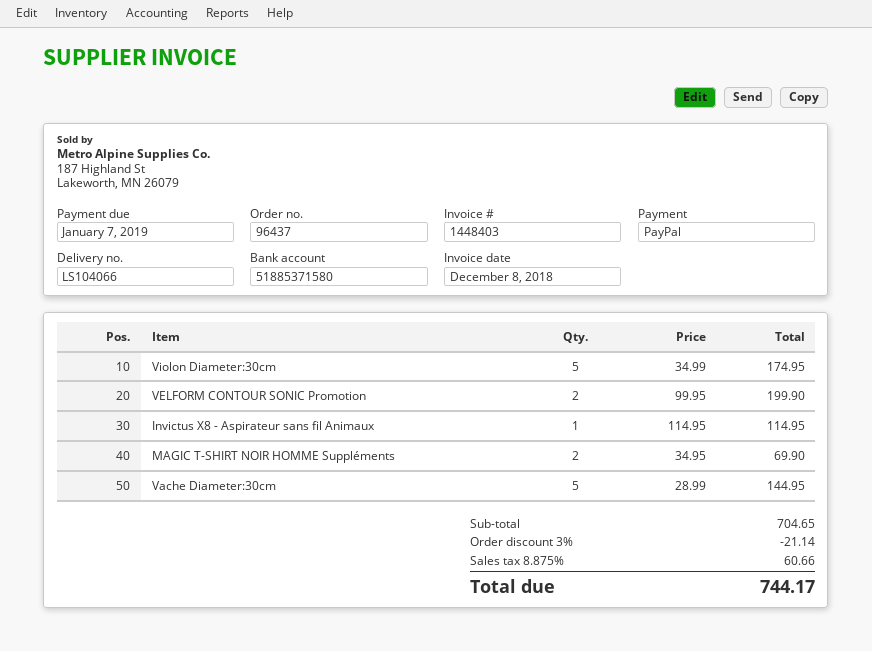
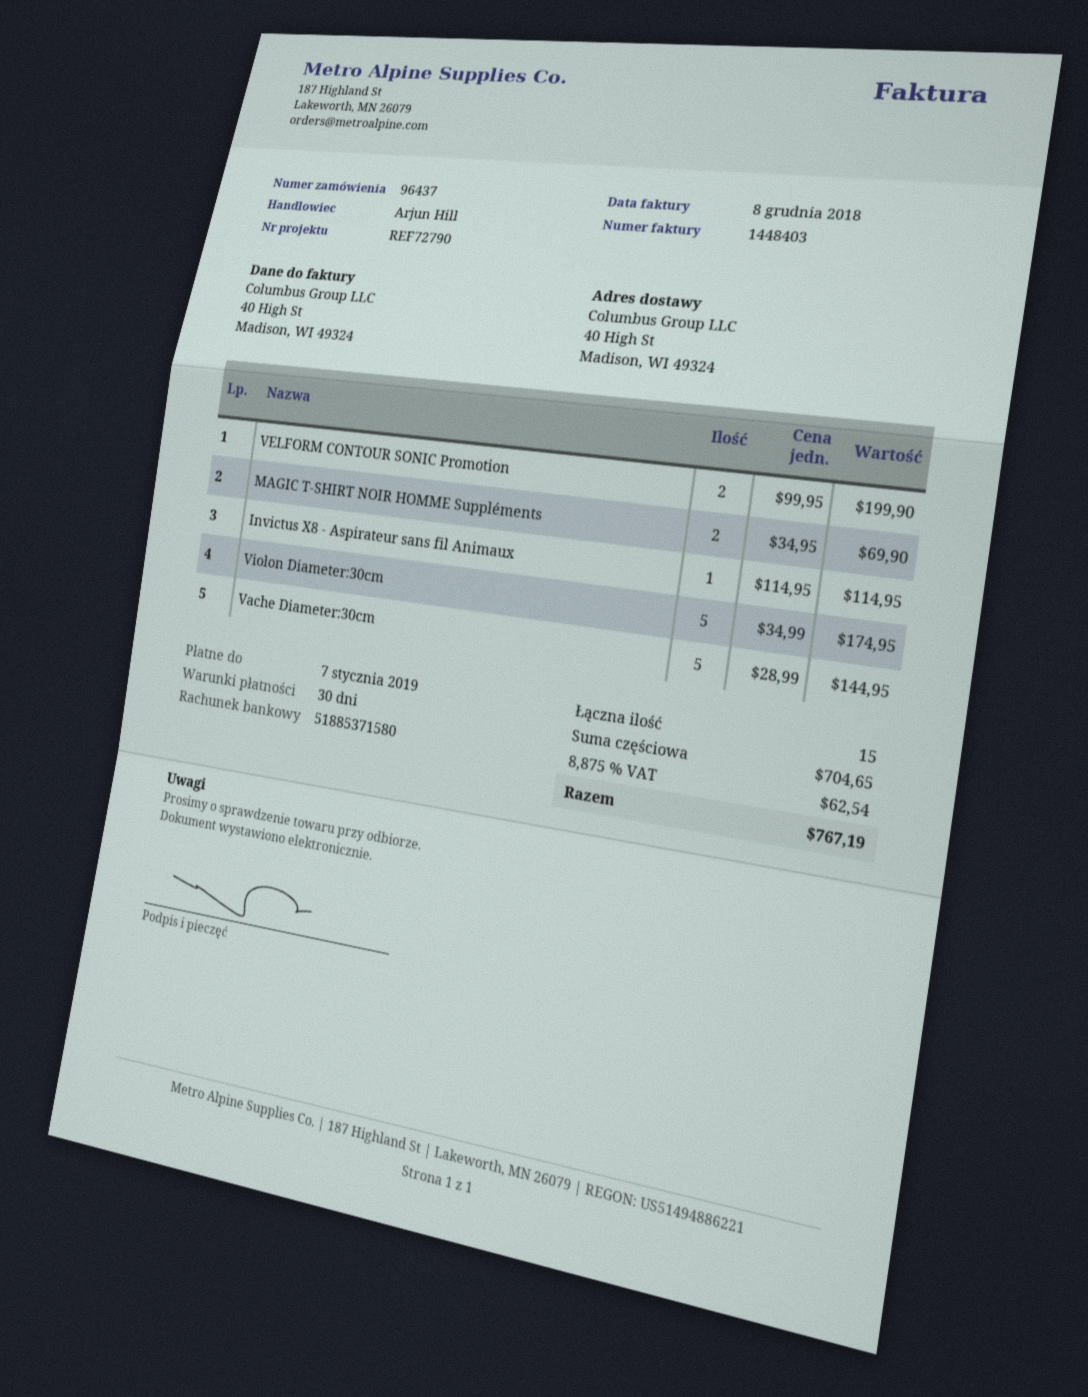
discount: 3% = 21.14 -> none
tax: 8.875% = 60.66 -> 8.875% = 62.54
total: 744.17 -> 767.19

